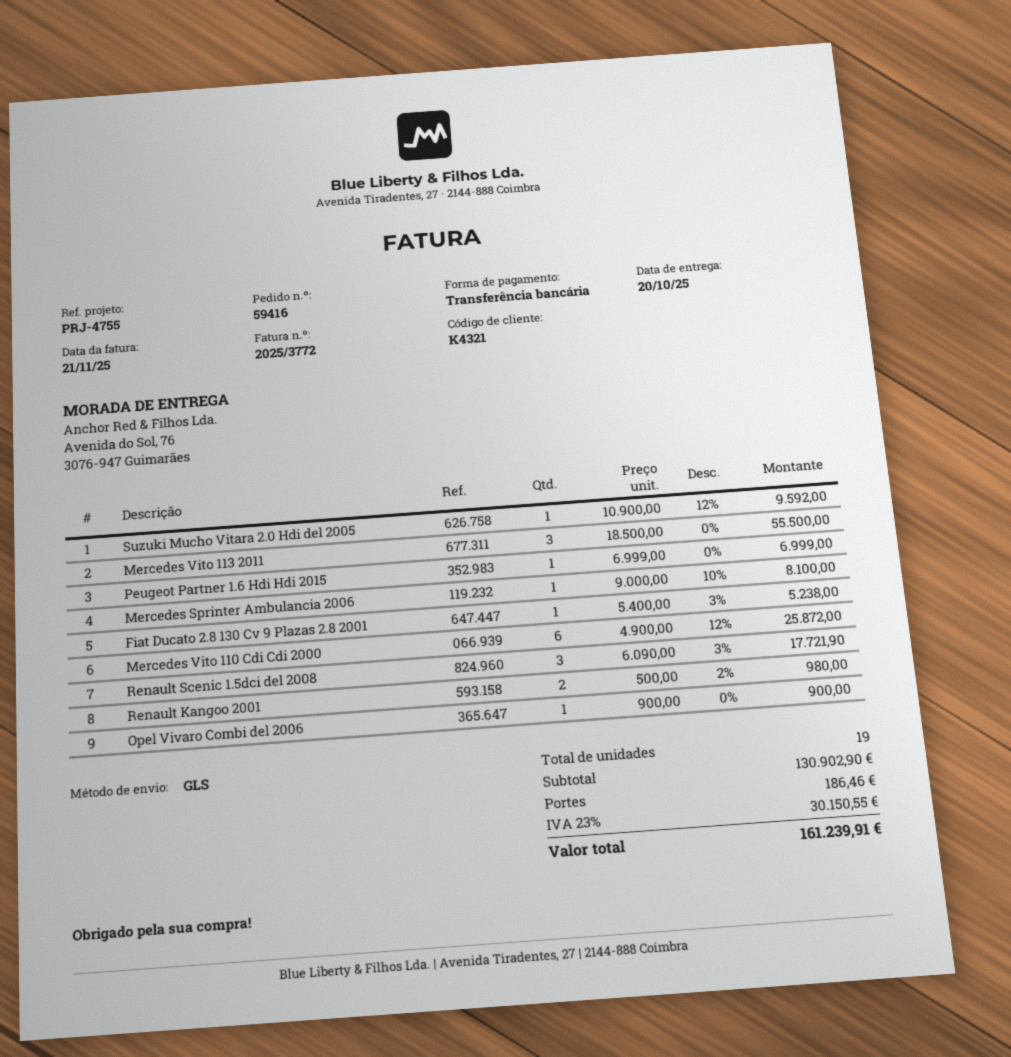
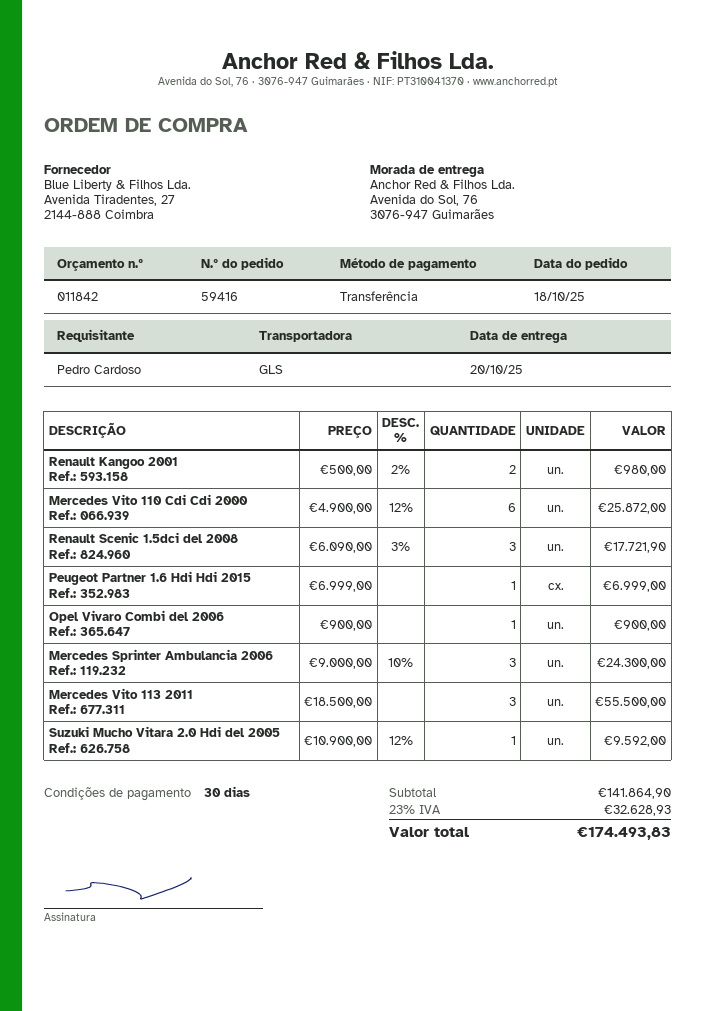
Mercedes Sprinter Ambulancia 2006: 1 x 9000.00 - 10% = 8100.00 -> 3 x 9000.00 - 10% = 24300.00
Fiat Ducato 2.8 130 Cv 9 Plazas 2.8 2001: 1 x 5400.00 - 3% = 5238.00 -> none
subtotal: 130902.90 -> 141864.90
shipping: 186.46 -> none
tax: 23% = 30150.55 -> 23% = 32628.93
total: 161239.91 -> 174493.83

